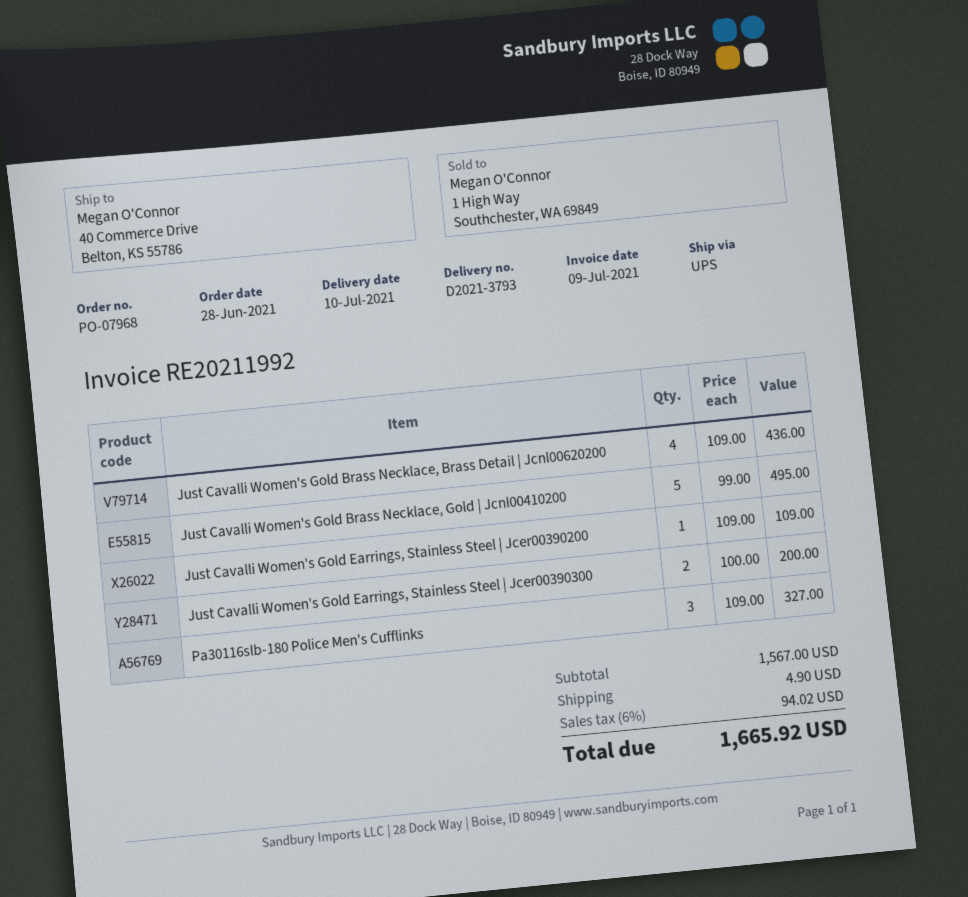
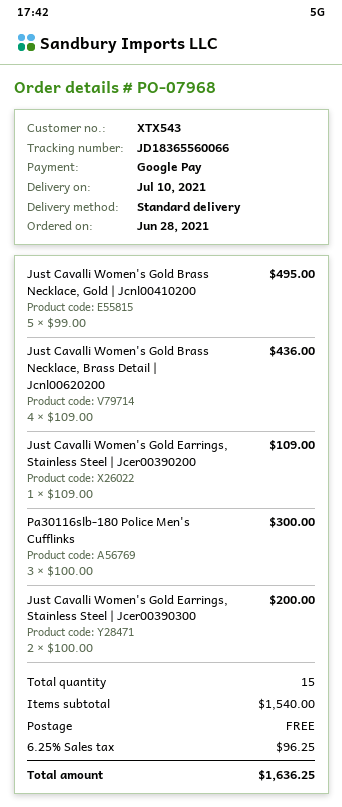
shipping method: UPS -> standard
Pa30116slb-180 Police Men's Cufflinks: 3 x 109.00 = 327.00 -> 3 x 100.00 = 300.00
subtotal: 1567.00 -> 1540.00
shipping: 4.90 -> 0.00
tax: 6% = 94.02 -> 6.25% = 96.25
total: 1665.92 -> 1636.25

